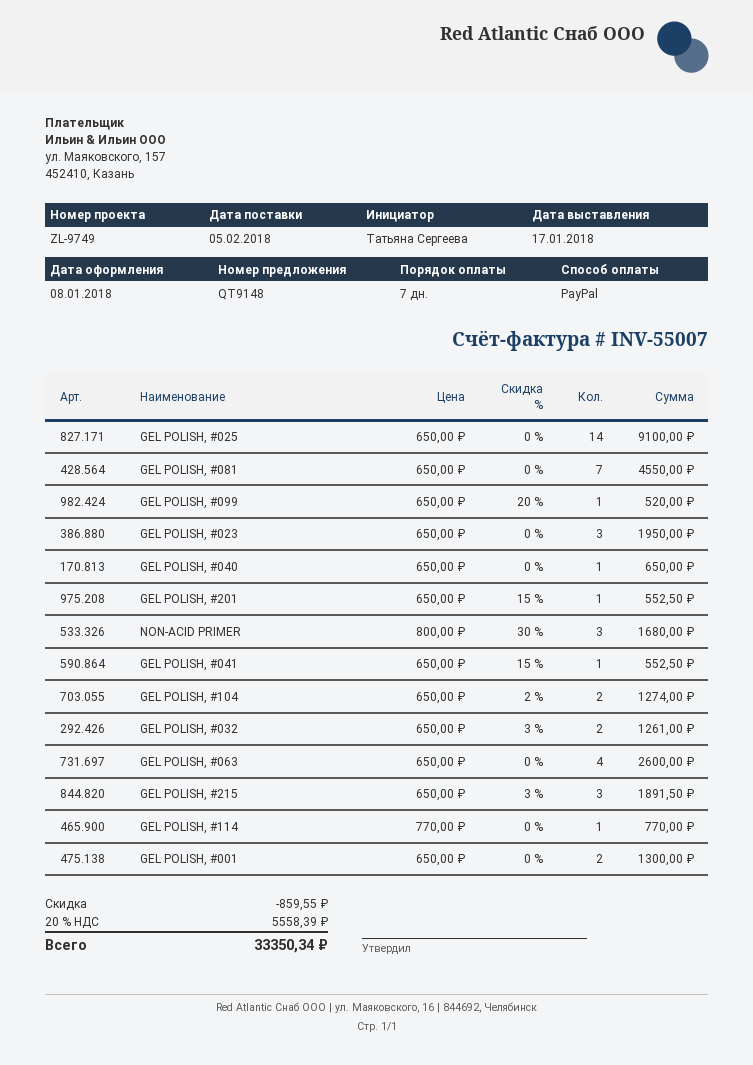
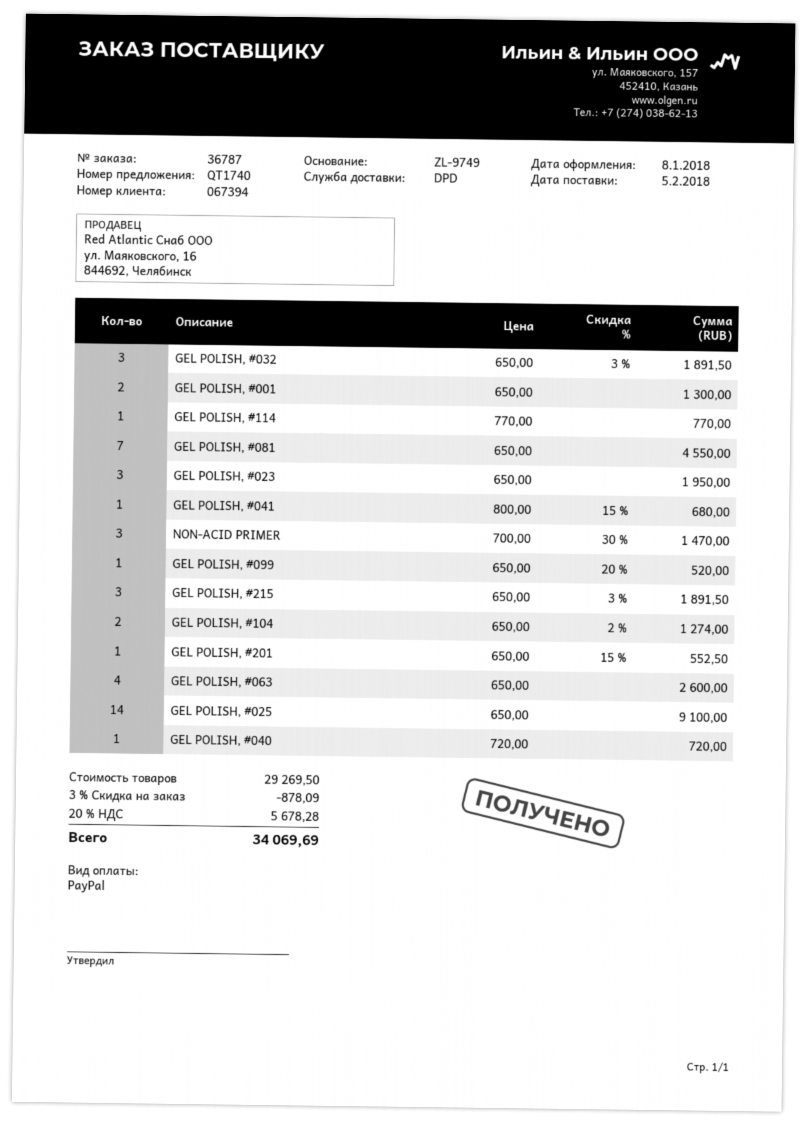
quote number: QT9148 -> QT1740
GEL POLISH, #040: 1 x 650.00 = 650.00 -> 1 x 720.00 = 720.00
NON-ACID PRIMER: 3 x 800.00 - 30% = 1680.00 -> 3 x 700.00 - 30% = 1470.00
GEL POLISH, #041: 1 x 650.00 - 15% = 552.50 -> 1 x 800.00 - 15% = 680.00
GEL POLISH, #032: 2 x 650.00 - 3% = 1261.00 -> 3 x 650.00 - 3% = 1891.50
discount: 859.55 -> 878.09
tax: 20% = 5558.39 -> 20% = 5678.28
total: 33350.34 -> 34069.69

